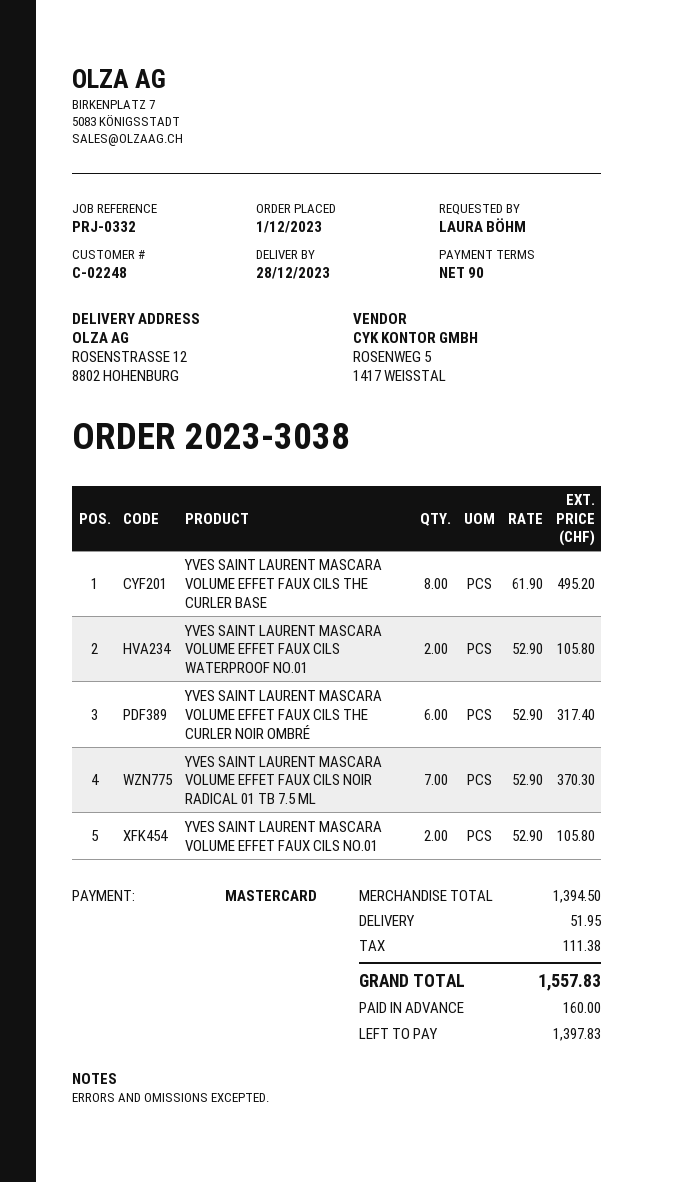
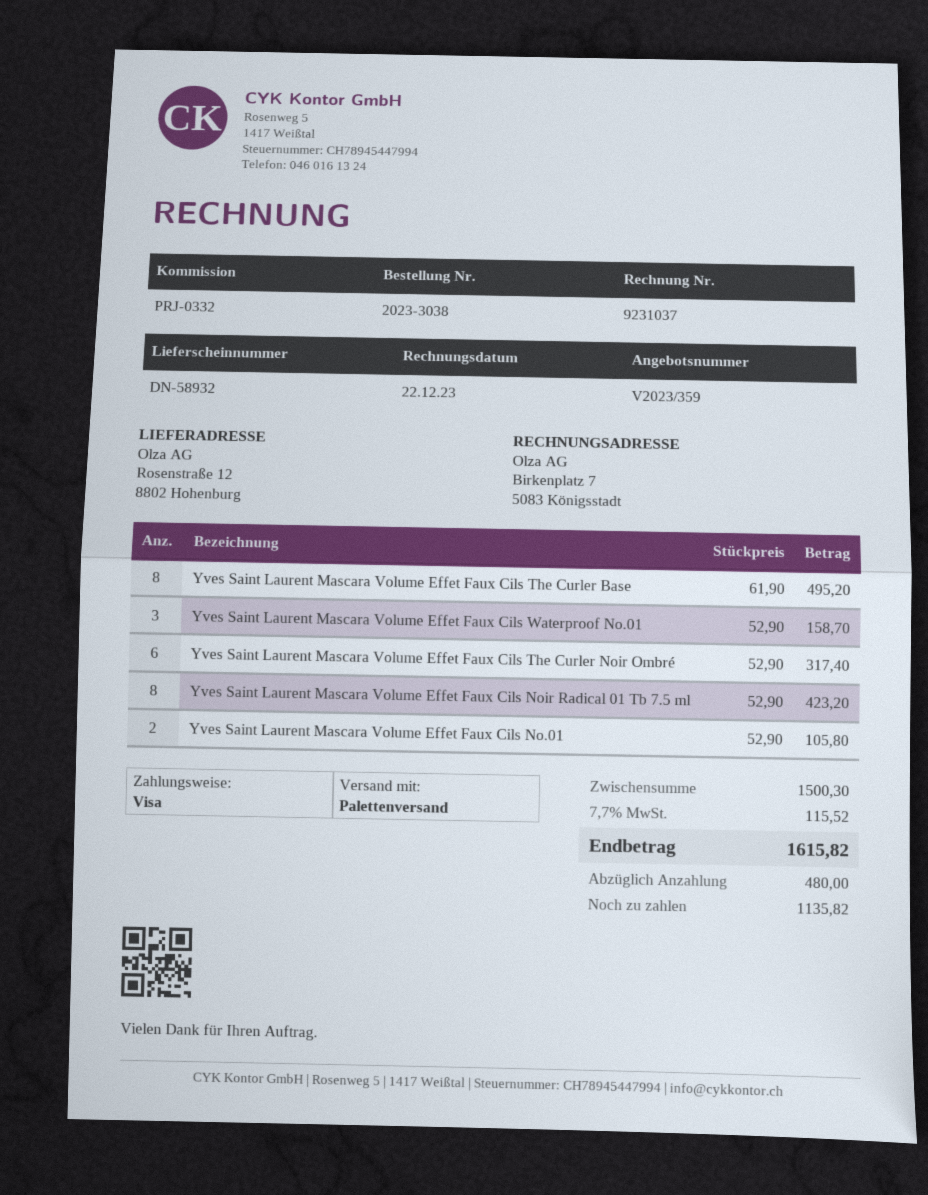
payment method: Mastercard -> Visa
YVES SAINT LAURENT MASCARA VOLUME EFFET FAUX CILS WATERPROOF NO.01: 2 x 52.90 = 105.80 -> 3 x 52.90 = 158.70
YVES SAINT LAURENT MASCARA VOLUME EFFET FAUX CILS NOIR RADICAL 01 TB 7.5 ML: 7 x 52.90 = 370.30 -> 8 x 52.90 = 423.20
subtotal: 1394.50 -> 1500.30
shipping: 51.95 -> none
tax: 111.38 -> 115.52
total: 1557.83 -> 1615.82
deposit: 160.00 -> 480.00
balance: 1397.83 -> 1135.82

